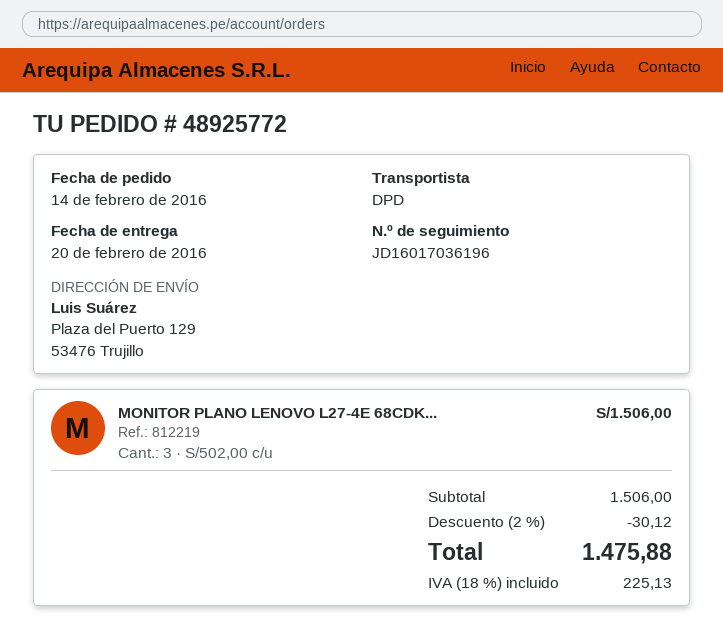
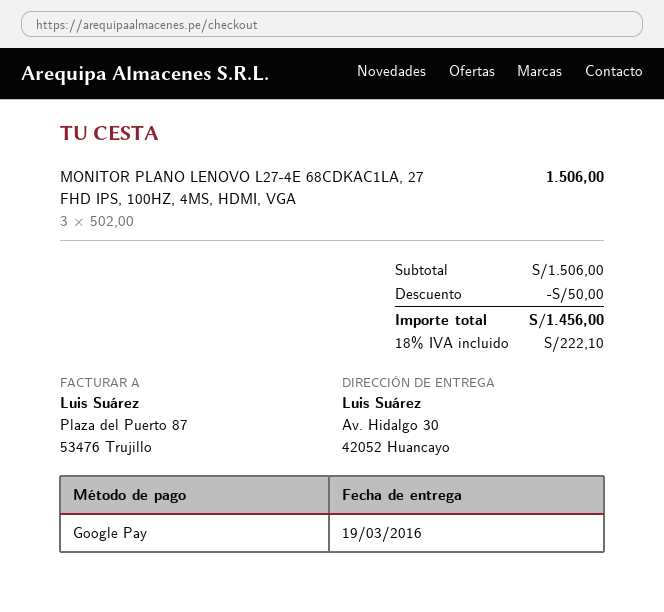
delivery date: 2016-02-20 -> 2016-03-19
ship to: Plaza del Puerto 129, 53476 Trujillo -> Av. Hidalgo 30, 42052 Huancayo
discount: 30.12 -> 50.00
tax: 18% = 225.13 -> 18% = 222.10
total: 1475.88 -> 1456.00

